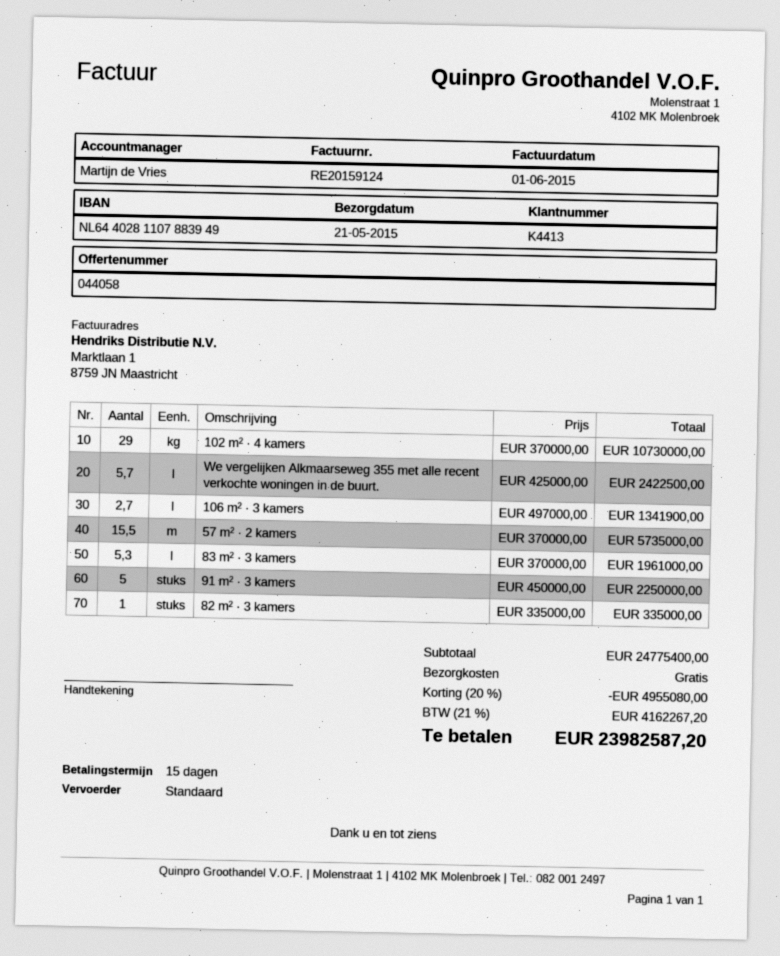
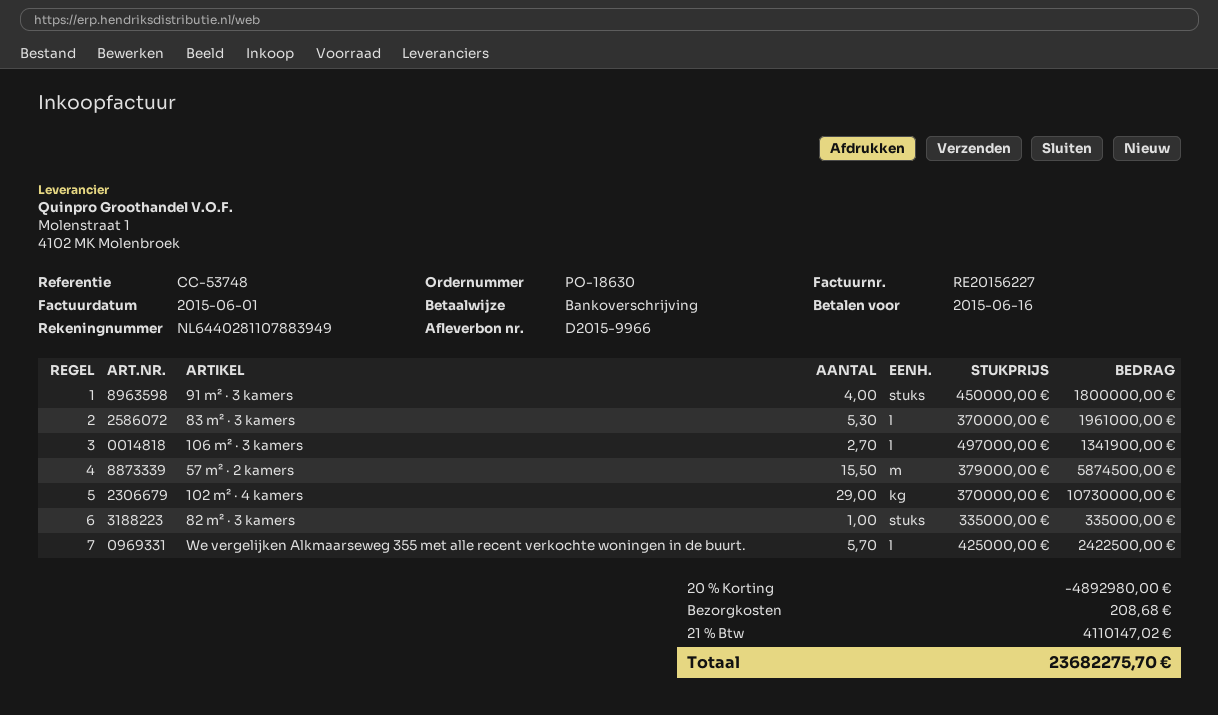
invoice number: RE20159124 -> RE20156227
57 m² · 2 kamers: 15.5 x 370000.00 = 5735000.00 -> 15.5 x 379000.00 = 5874500.00
91 m² · 3 kamers: 5 x 450000.00 = 2250000.00 -> 4 x 450000.00 = 1800000.00
discount: 20% = 4955080.00 -> 20% = 4892980.00
shipping: 0.00 -> 208.68
tax: 21% = 4162267.20 -> 21% = 4110147.02
total: 23982587.20 -> 23682275.70

